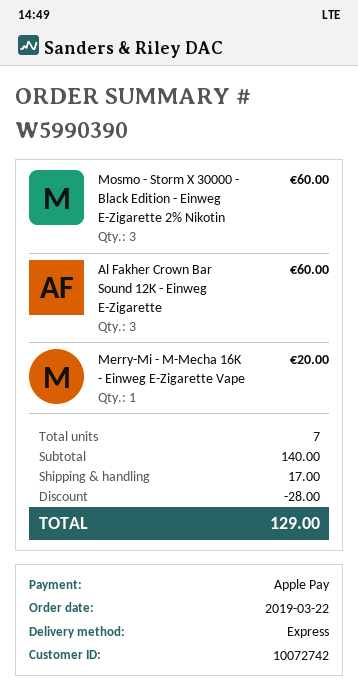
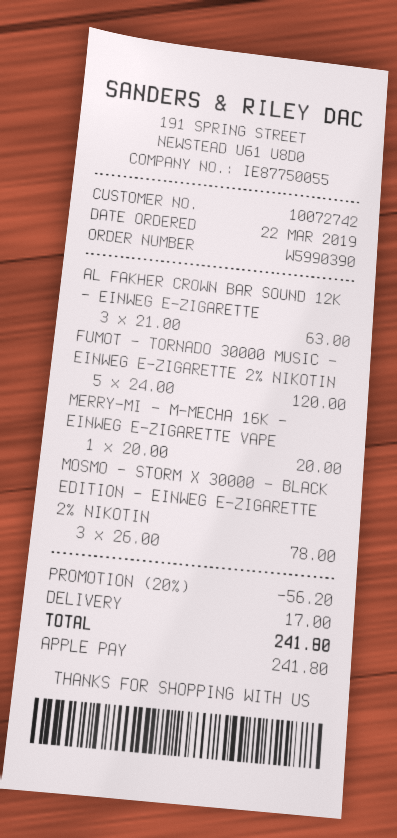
Mosmo - Storm X 30000 - Black Edition - Einweg E-Zigarette 2% Nikotin: 3 for 60.00 -> 3 for 78.00
Al Fakher Crown Bar Sound 12K - Einweg E-Zigarette: 3 for 60.00 -> 3 for 63.00
FUMOT - TORNADO 30000 MUSIC - EINWEG E-ZIGARETTE 2% NIKOTIN: none -> 5 for 120.00
discount: 28.00 -> 56.20
total: 129.00 -> 241.80

